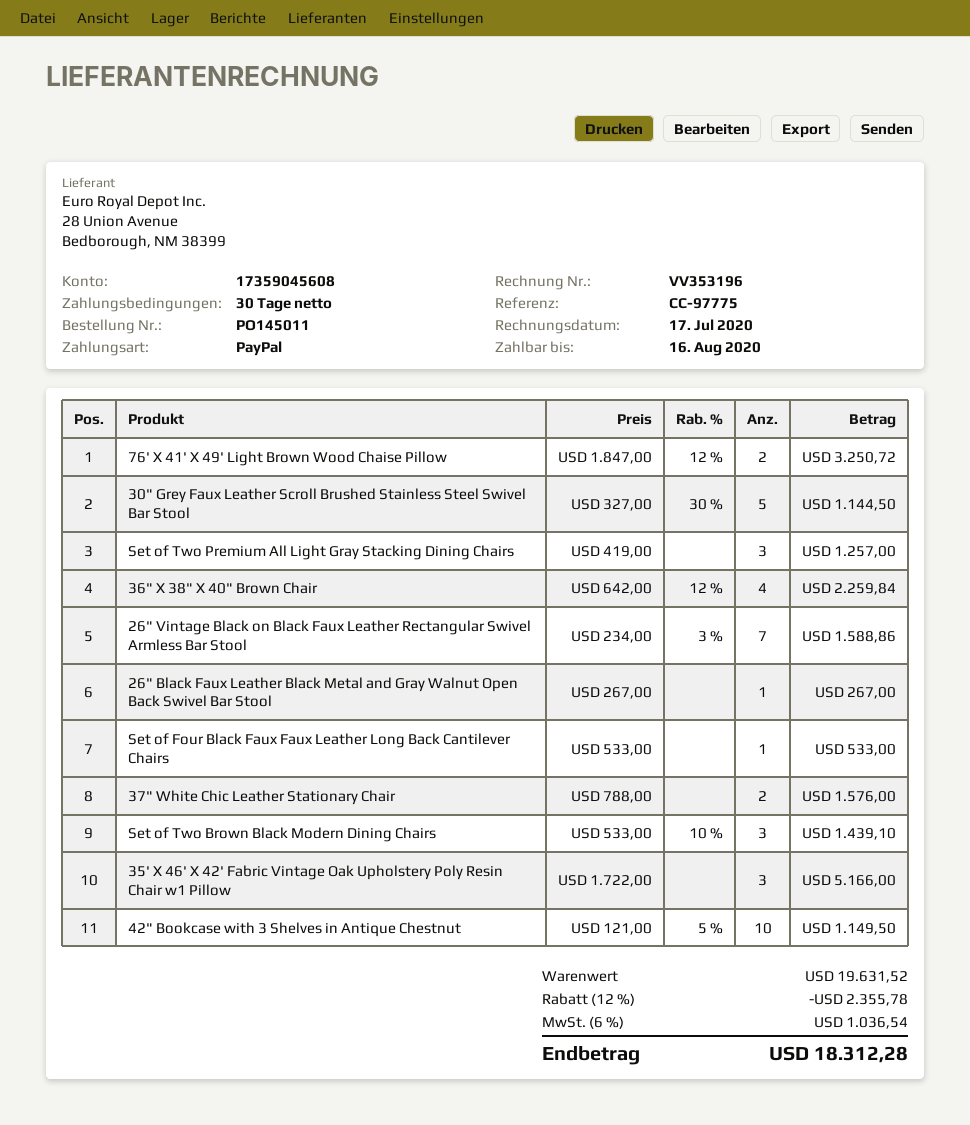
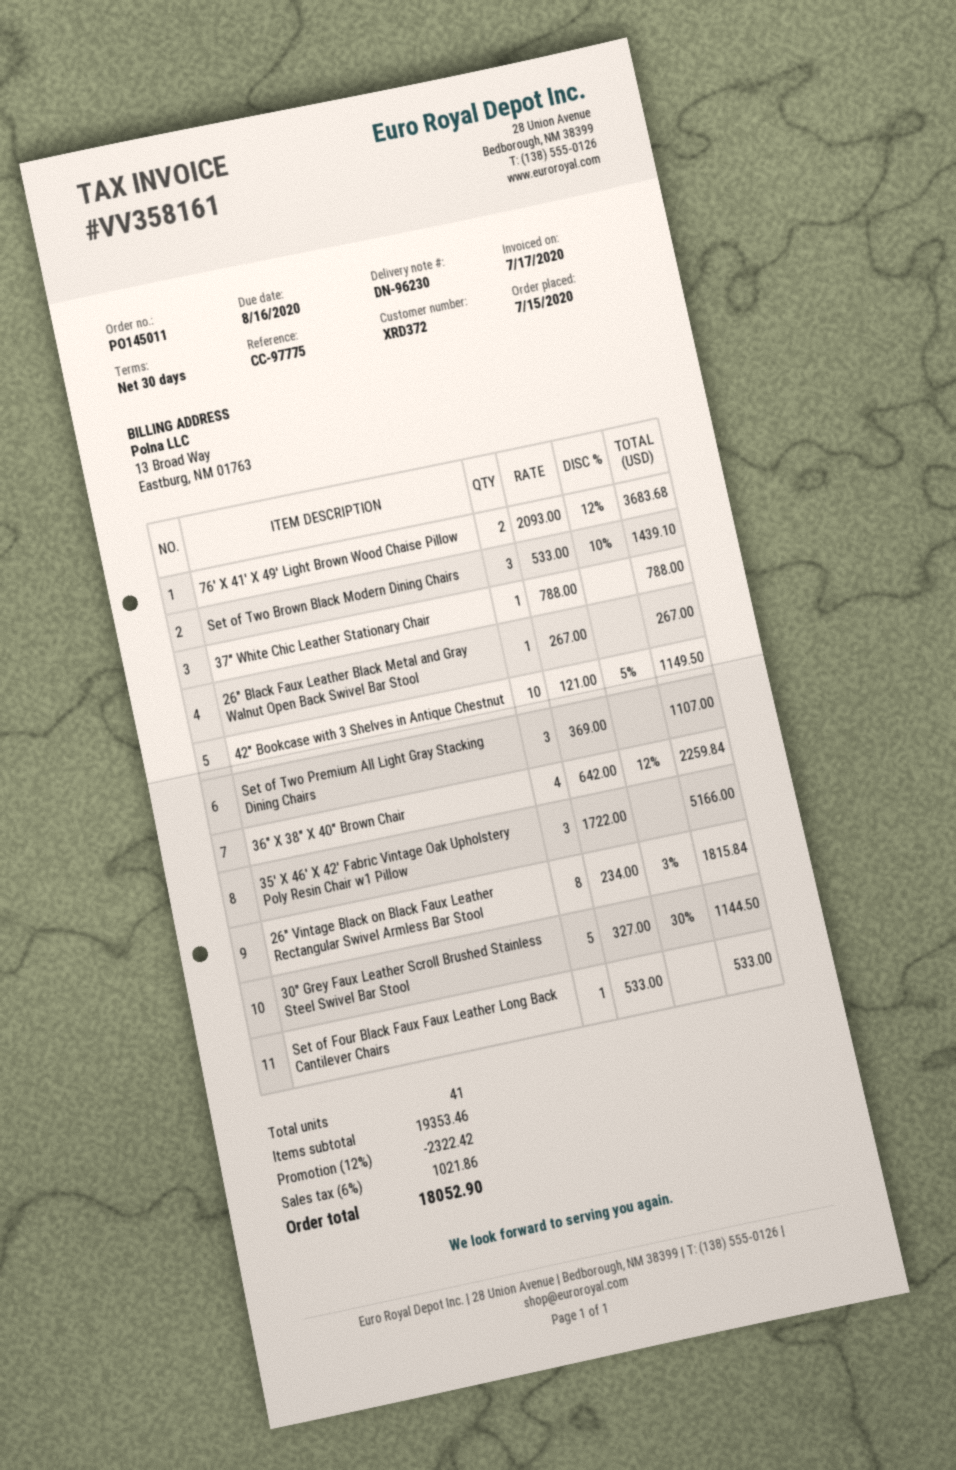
invoice number: VV353196 -> VV358161
76' X 41' X 49' Light Brown Wood Chaise Pillow: 2 x 1847.00 - 12% = 3250.72 -> 2 x 2093.00 - 12% = 3683.68
Set of Two Premium All Light Gray Stacking Dining Chairs: 3 x 419.00 = 1257.00 -> 3 x 369.00 = 1107.00
26" Vintage Black on Black Faux Leather Rectangular Swivel Armless Bar Stool: 7 x 234.00 - 3% = 1588.86 -> 8 x 234.00 - 3% = 1815.84
37" White Chic Leather Stationary Chair: 2 x 788.00 = 1576.00 -> 1 x 788.00 = 788.00
subtotal: 19631.52 -> 19353.46
discount: 12% = 2355.78 -> 12% = 2322.42
tax: 6% = 1036.54 -> 6% = 1021.86
total: 18312.28 -> 18052.90

